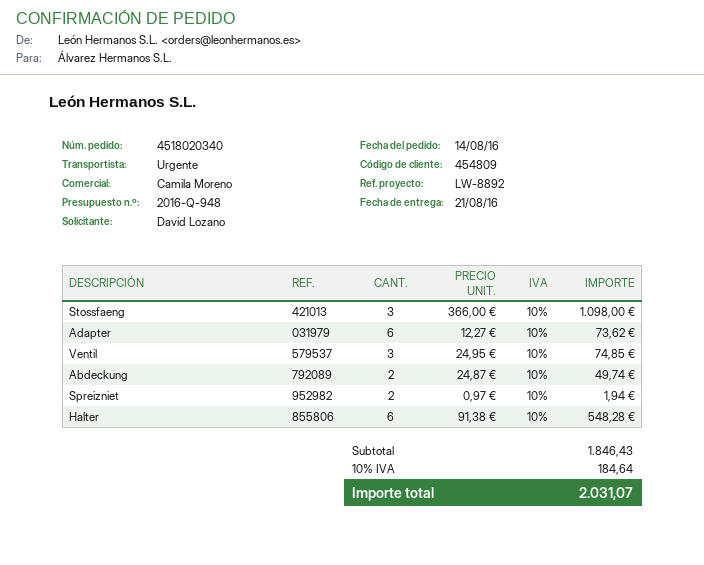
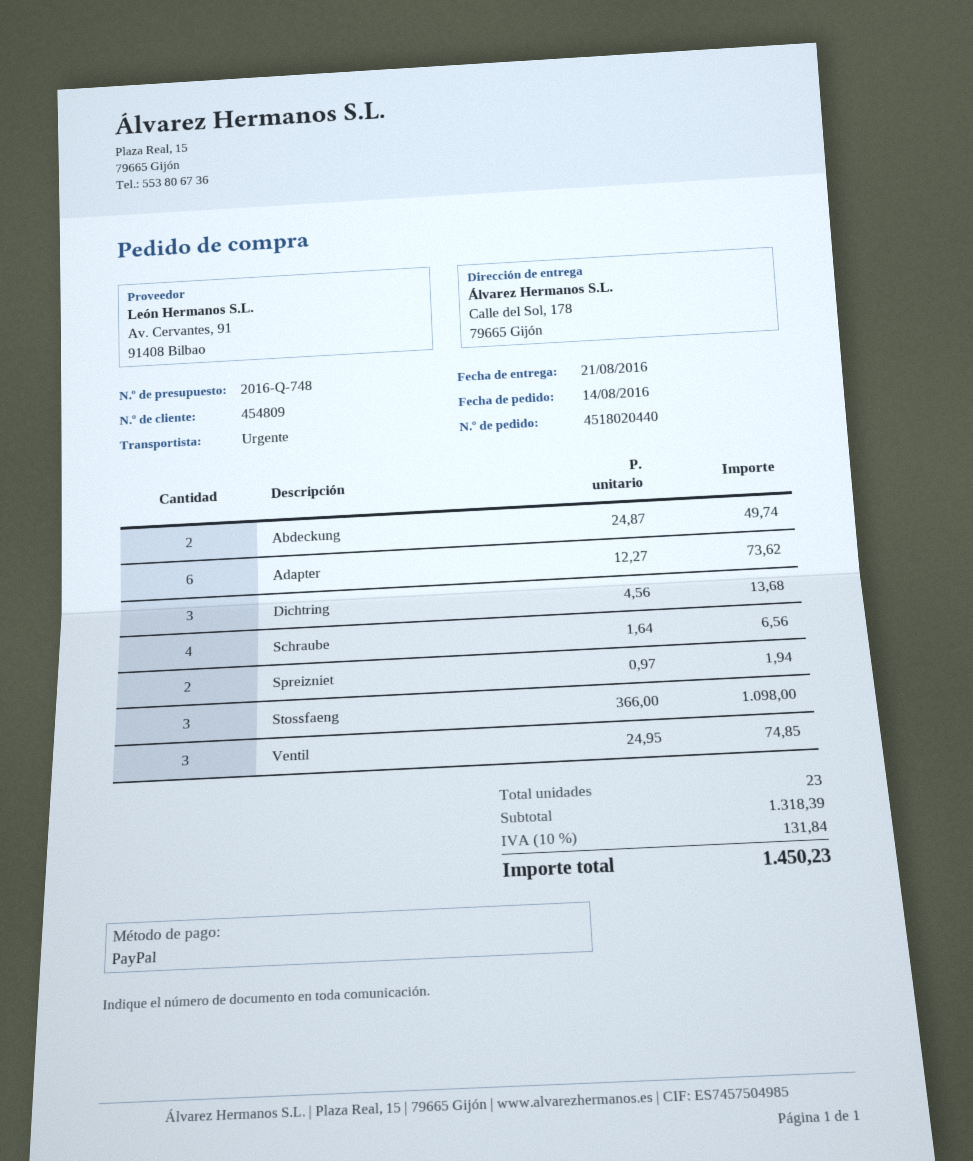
quote number: 2016-Q-948 -> 2016-Q-748
order number: 4518020340 -> 4518020440
Halter: 6 x 91.38 = 548.28 -> none
Dichtring: none -> 3 x 4.56 = 13.68
Schraube: none -> 4 x 1.64 = 6.56
subtotal: 1846.43 -> 1318.39
tax: 10% = 184.64 -> 10% = 131.84
total: 2031.07 -> 1450.23

